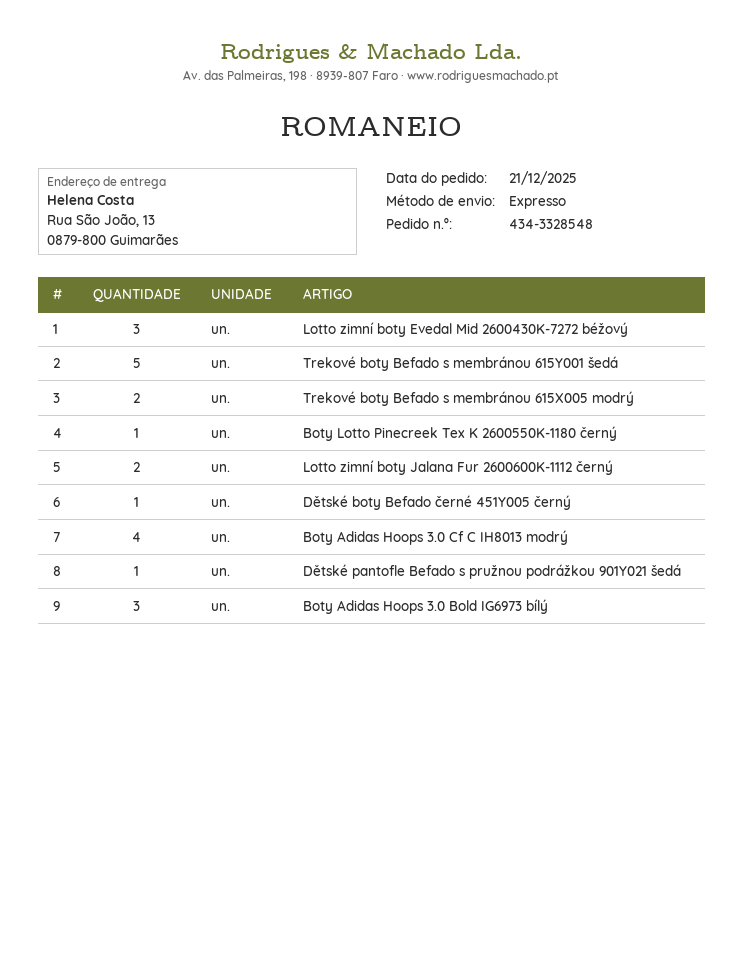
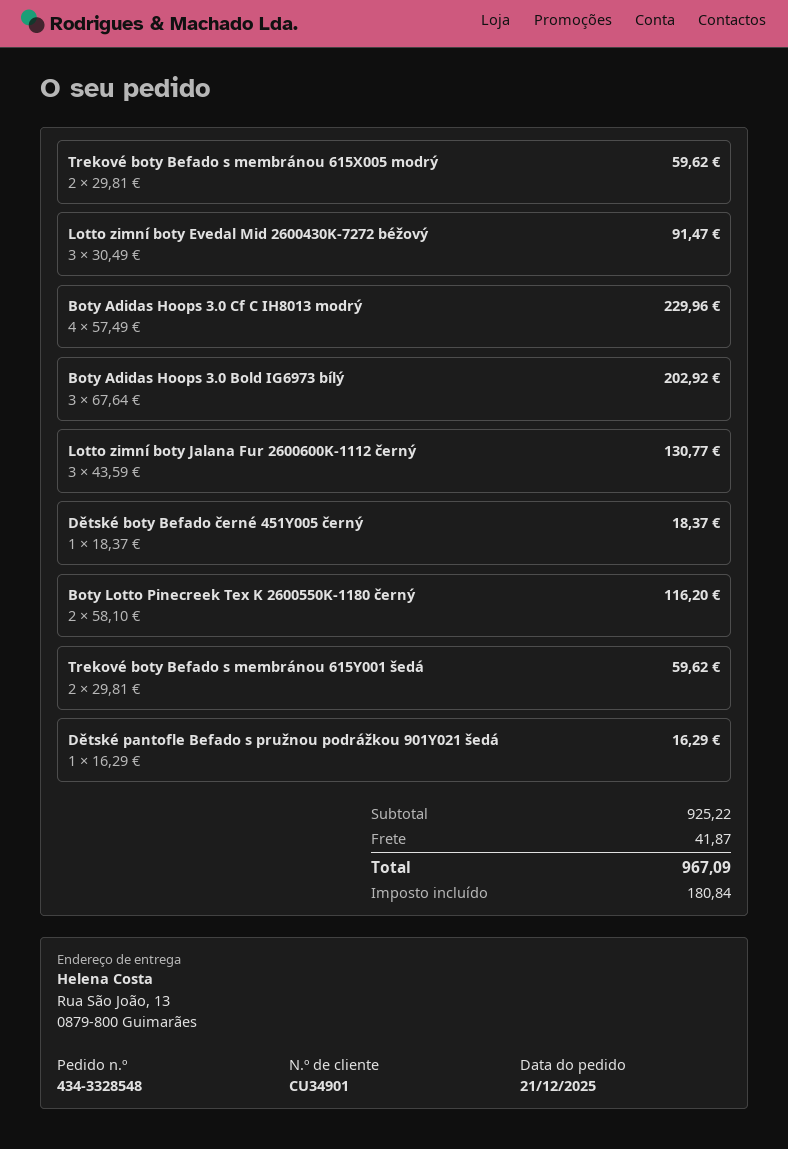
Trekové boty Befado s membránou 615Y001 šedá: 5 -> 2
Boty Lotto Pinecreek Tex K 2600550K-1180 černý: 1 -> 2
Lotto zimní boty Jalana Fur 2600600K-1112 černý: 2 -> 3

